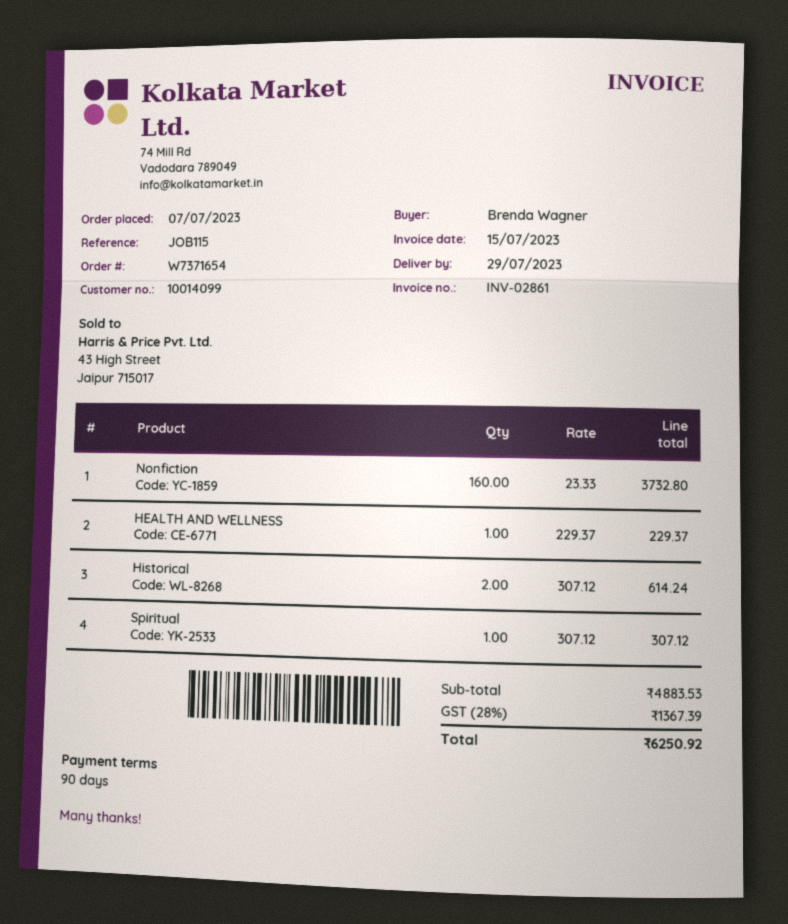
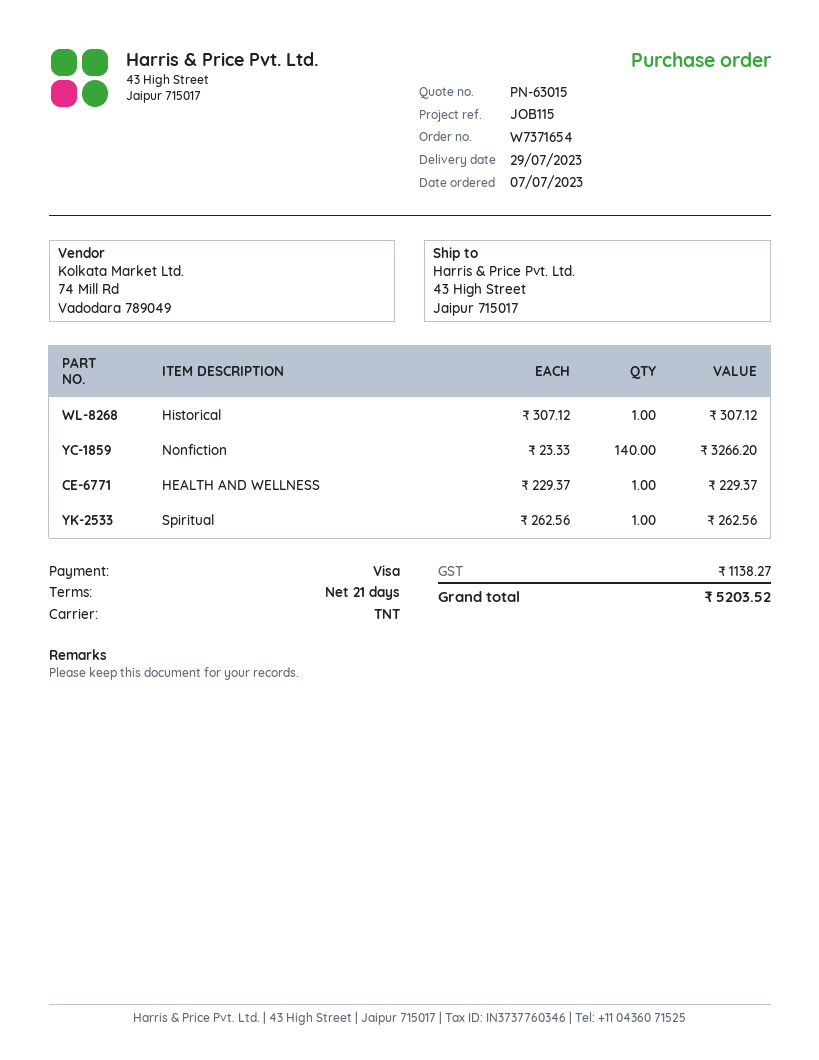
payment terms: 90 days -> 21 days
Nonfiction: 160 x 23.33 = 3732.80 -> 140 x 23.33 = 3266.20
Historical: 2 x 307.12 = 614.24 -> 1 x 307.12 = 307.12
Spiritual: 1 x 307.12 = 307.12 -> 1 x 262.56 = 262.56
tax: 1367.39 -> 1138.27
total: 6250.92 -> 5203.52

